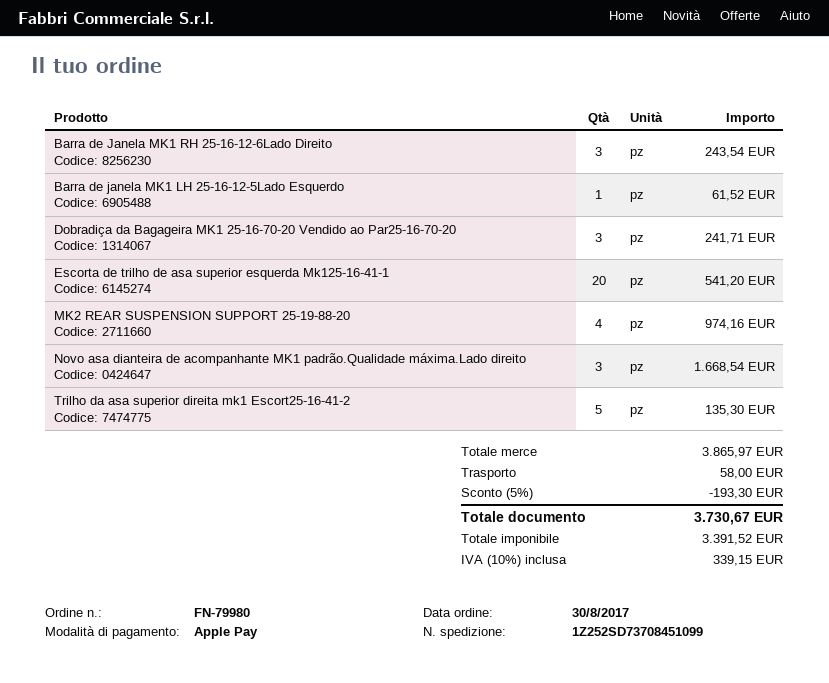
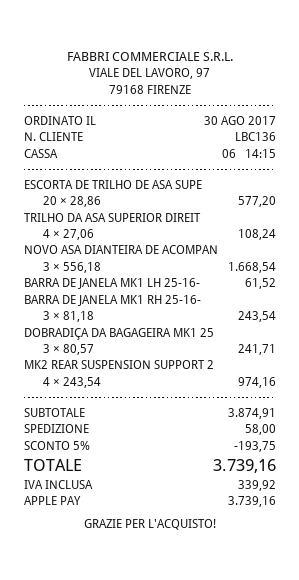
Escorta de trilho de asa superior esquerda Mk125-16-41-1: 20 for 541.20 -> 20 for 577.20
Trilho da asa superior direita mk1 Escort25-16-41-2: 5 for 135.30 -> 4 for 108.24
subtotal: 3865.97 -> 3874.91
discount: 5% = 193.30 -> 5% = 193.75
tax: 339.15 -> 339.92
total: 3730.67 -> 3739.16

